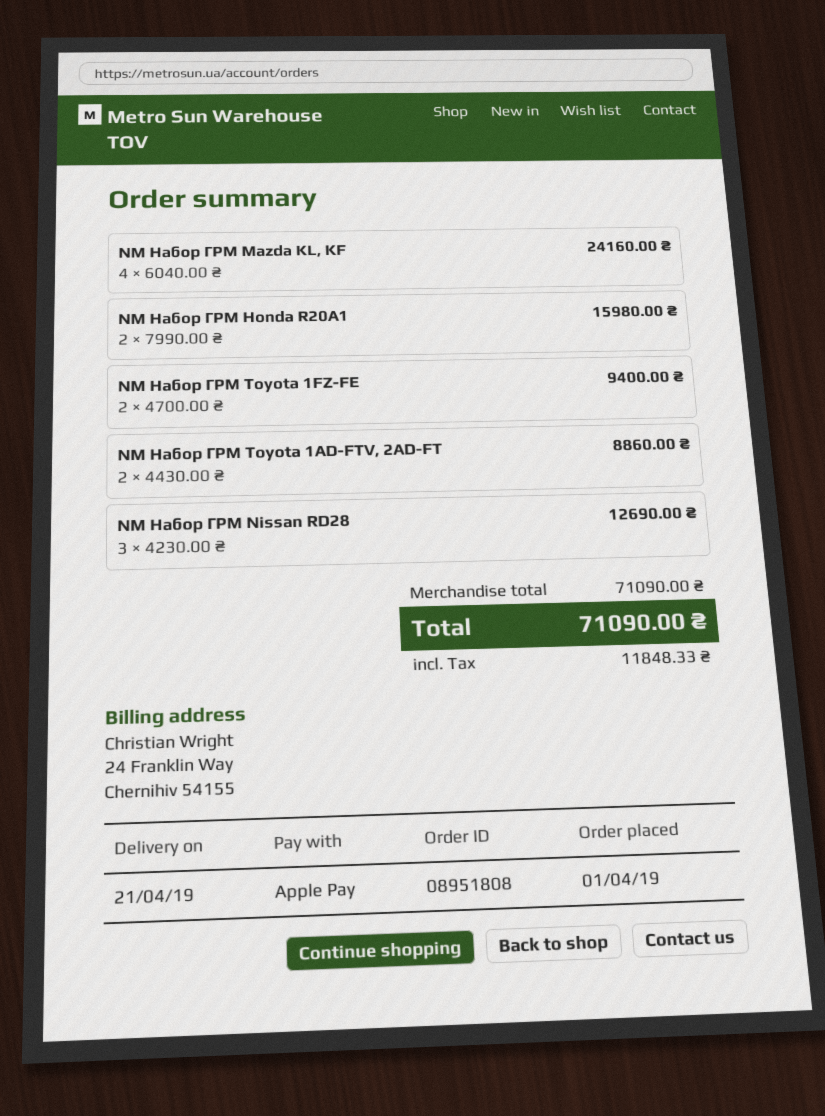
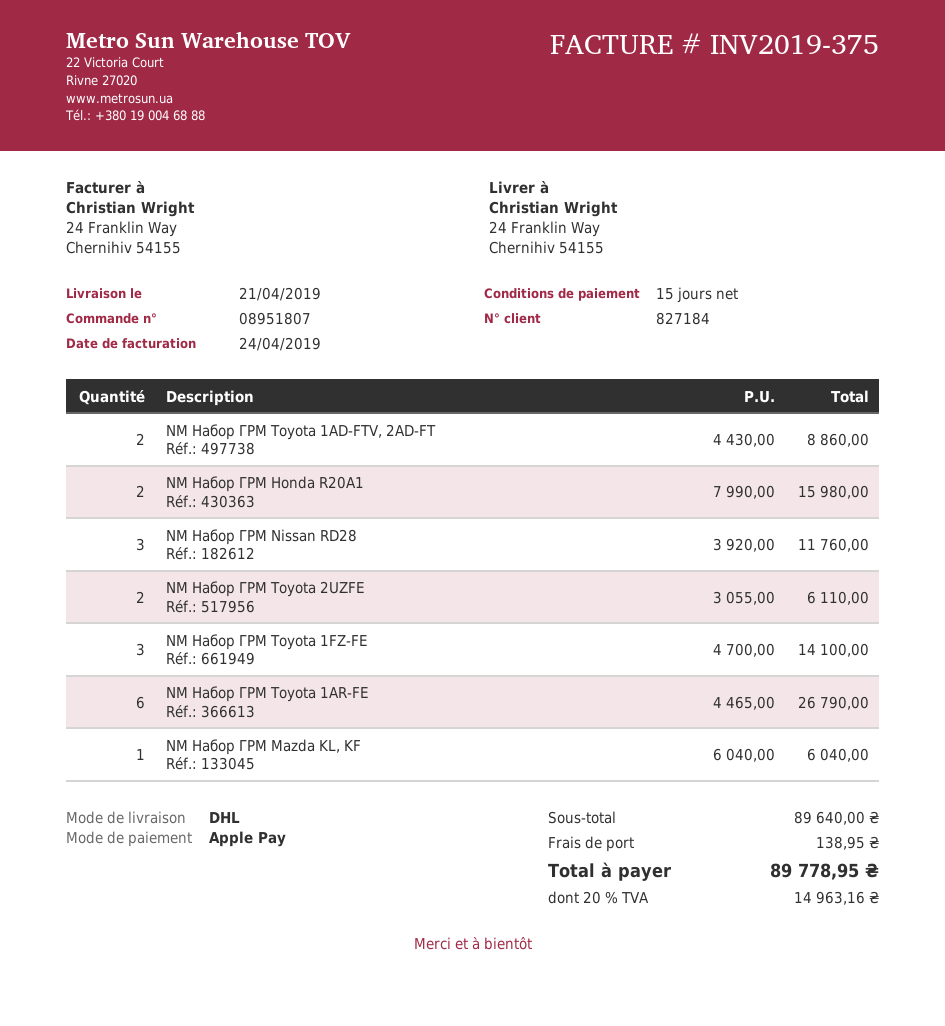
order number: 08951808 -> 08951807
NM Набор ГРМ Mazda KL, KF: 4 x 6040.00 = 24160.00 -> 1 x 6040.00 = 6040.00
NM Набор ГРМ Toyota 1FZ-FE: 2 x 4700.00 = 9400.00 -> 3 x 4700.00 = 14100.00
NM Набор ГРМ Nissan RD28: 3 x 4230.00 = 12690.00 -> 3 x 3920.00 = 11760.00
NM Набор ГРМ Toyota 2UZFE: none -> 2 x 3055.00 = 6110.00
NM Набор ГРМ Toyota 1AR-FE: none -> 6 x 4465.00 = 26790.00
subtotal: 71090.00 -> 89640.00
shipping: none -> 138.95
tax: 11848.33 -> 14963.16
total: 71090.00 -> 89778.95

